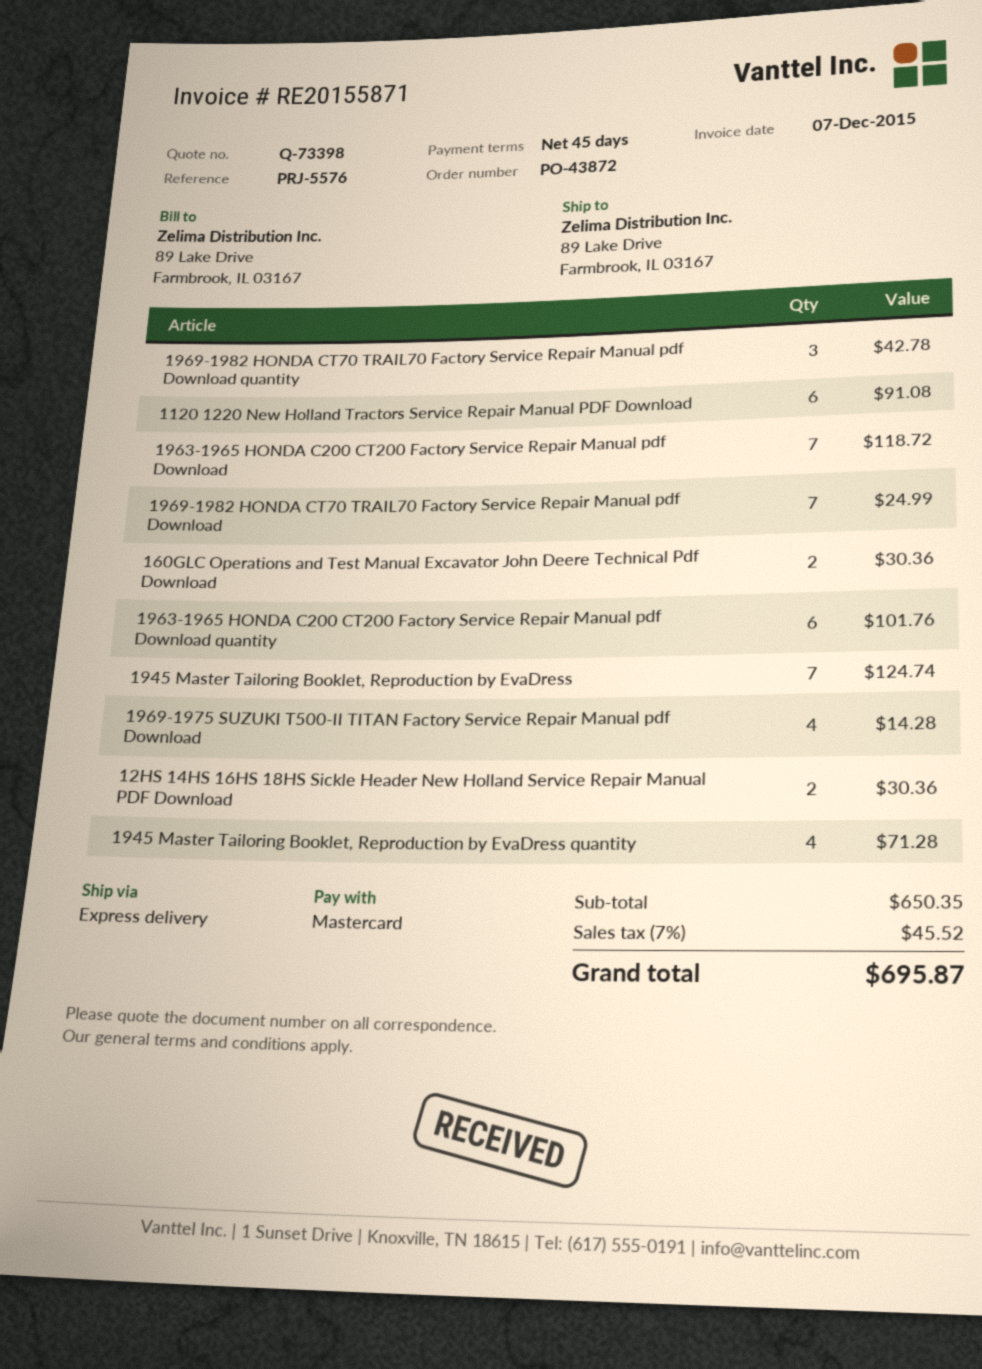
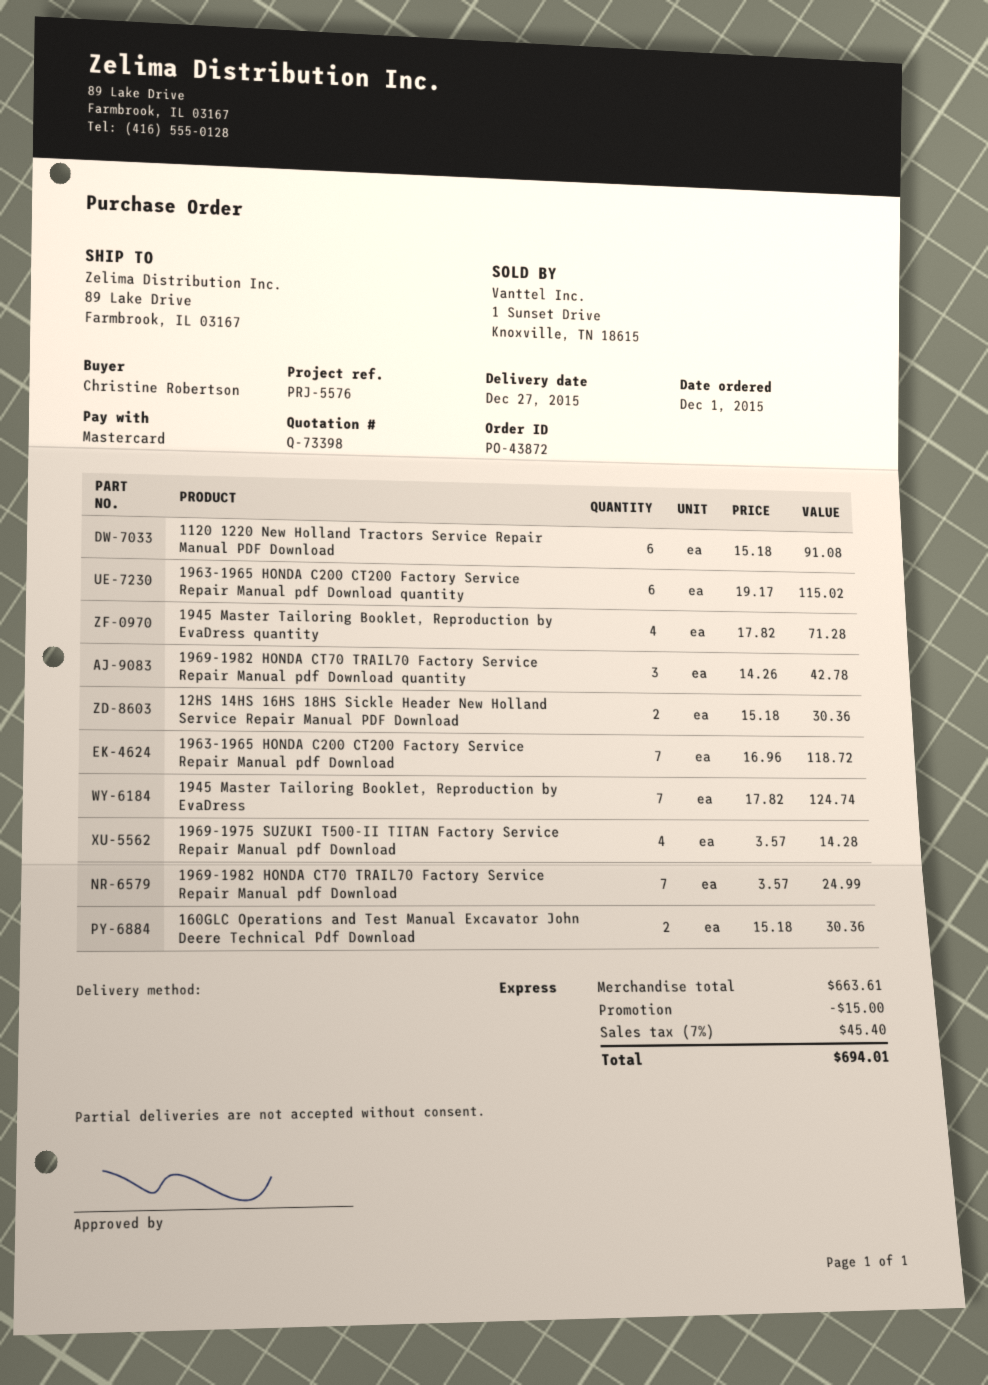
1963-1965 HONDA C200 CT200 Factory Service Repair Manual pdf Download quantity: 6 for 101.76 -> 6 for 115.02
subtotal: 650.35 -> 663.61
discount: none -> 15.00
tax: 7% = 45.52 -> 7% = 45.40
total: 695.87 -> 694.01

